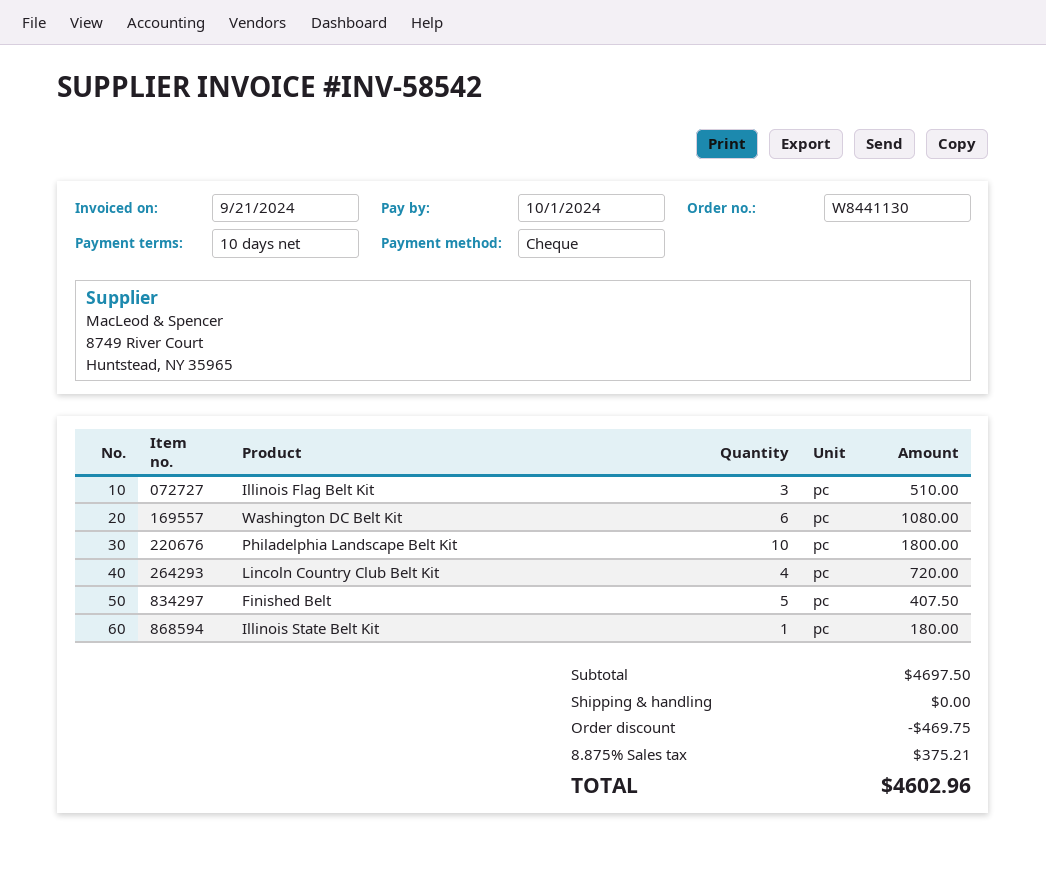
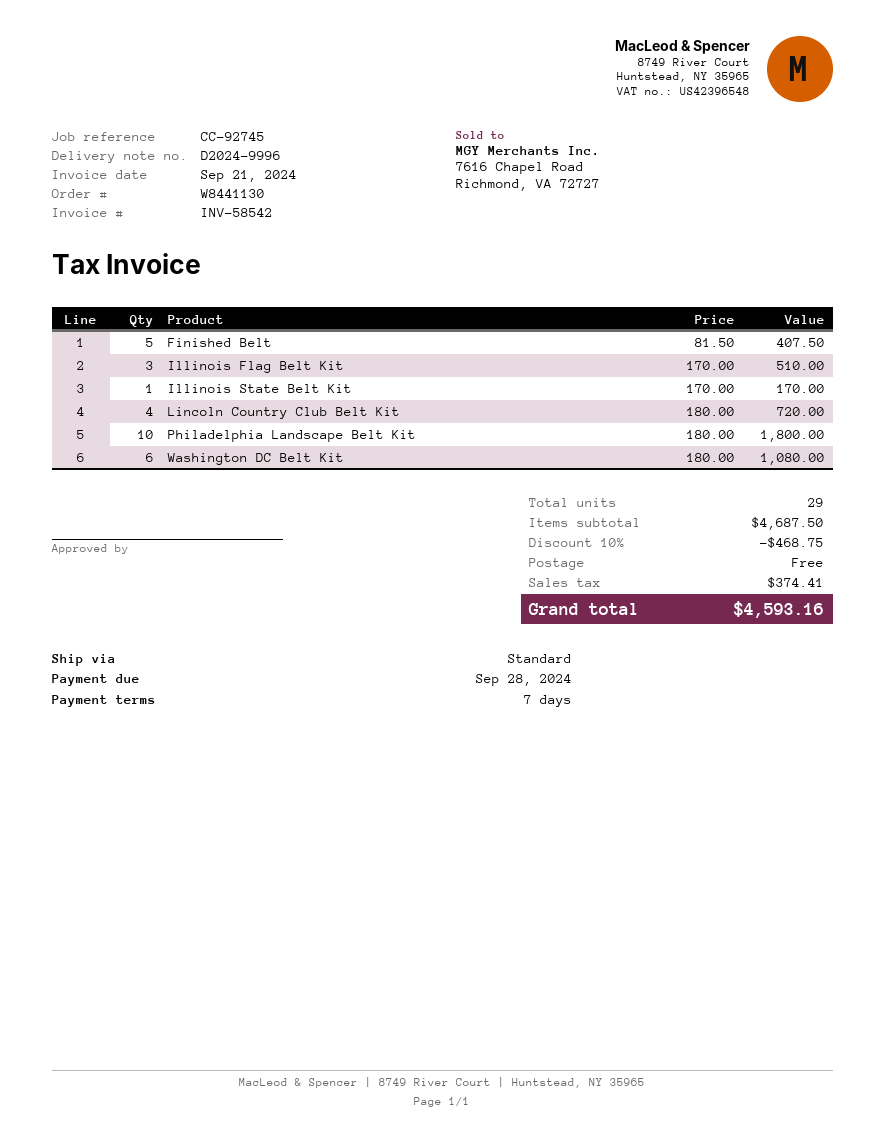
payment terms: 10 days -> 7 days
due date: 2024-10-01 -> 2024-09-28
Illinois State Belt Kit: 1 for 180.00 -> 1 for 170.00
subtotal: 4697.50 -> 4687.50
discount: 469.75 -> 468.75
tax: 375.21 -> 374.41
total: 4602.96 -> 4593.16

